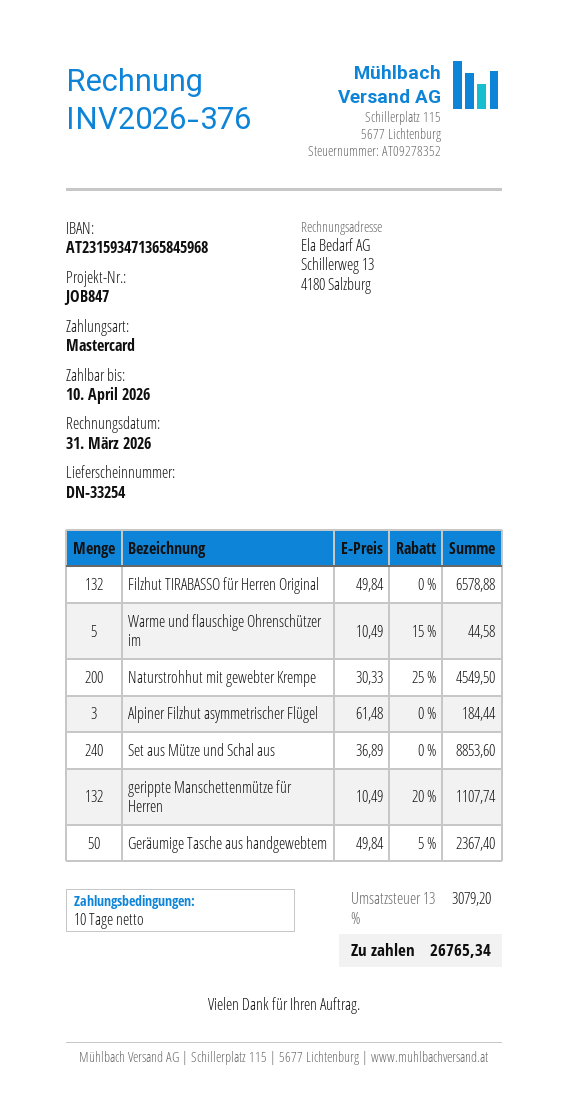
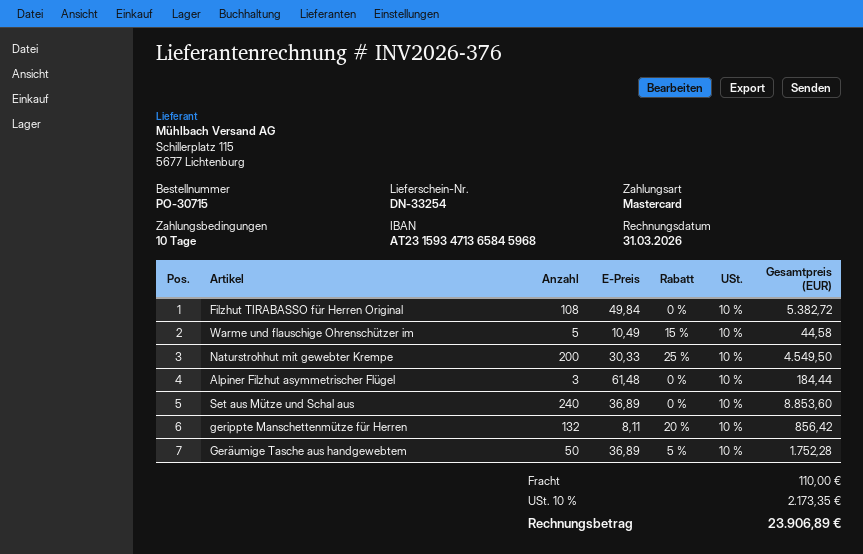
Filzhut TIRABASSO für Herren Original: 132 x 49.84 = 6578.88 -> 108 x 49.84 = 5382.72
gerippte Manschettenmütze für Herren: 132 x 10.49 - 20% = 1107.74 -> 132 x 8.11 - 20% = 856.42
Geräumige Tasche aus handgewebtem: 50 x 49.84 - 5% = 2367.40 -> 50 x 36.89 - 5% = 1752.28
shipping: none -> 110.00
tax: 13% = 3079.20 -> 10% = 2173.35
total: 26765.34 -> 23906.89

